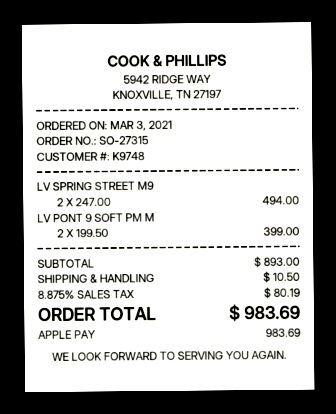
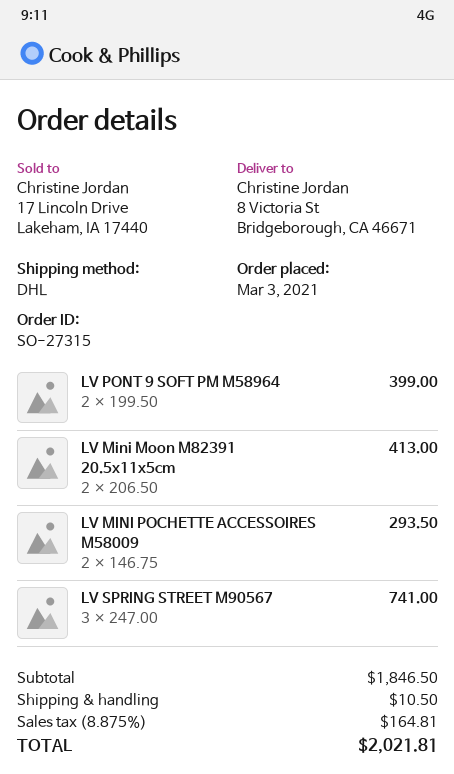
LV SPRING STREET M9: 2 x 247.00 = 494.00 -> 3 x 247.00 = 741.00
LV Mini Moon M82391 20.5x11x5cm: none -> 2 x 206.50 = 413.00
LV MINI POCHETTE ACCESSOIRES M58009: none -> 2 x 146.75 = 293.50
subtotal: 893.00 -> 1846.50
tax: 8.875% = 80.19 -> 8.875% = 164.81
total: 983.69 -> 2021.81

